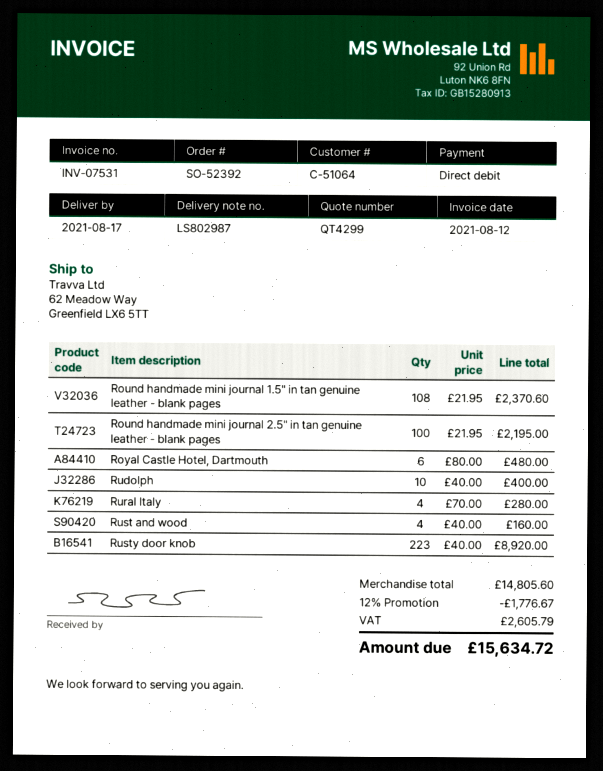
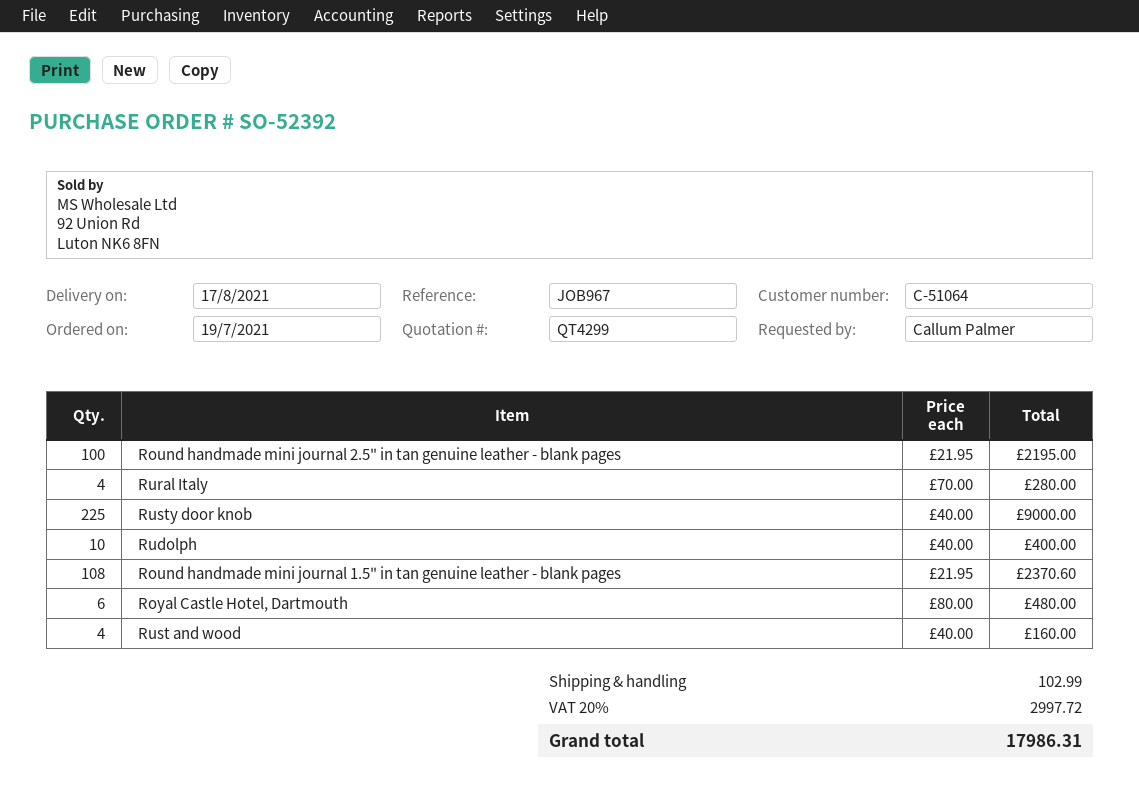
Rusty door knob: 223 x 40.00 = 8920.00 -> 225 x 40.00 = 9000.00
discount: 12% = 1776.67 -> none
shipping: none -> 102.99
tax: 2605.79 -> 2997.72
total: 15634.72 -> 17986.31

